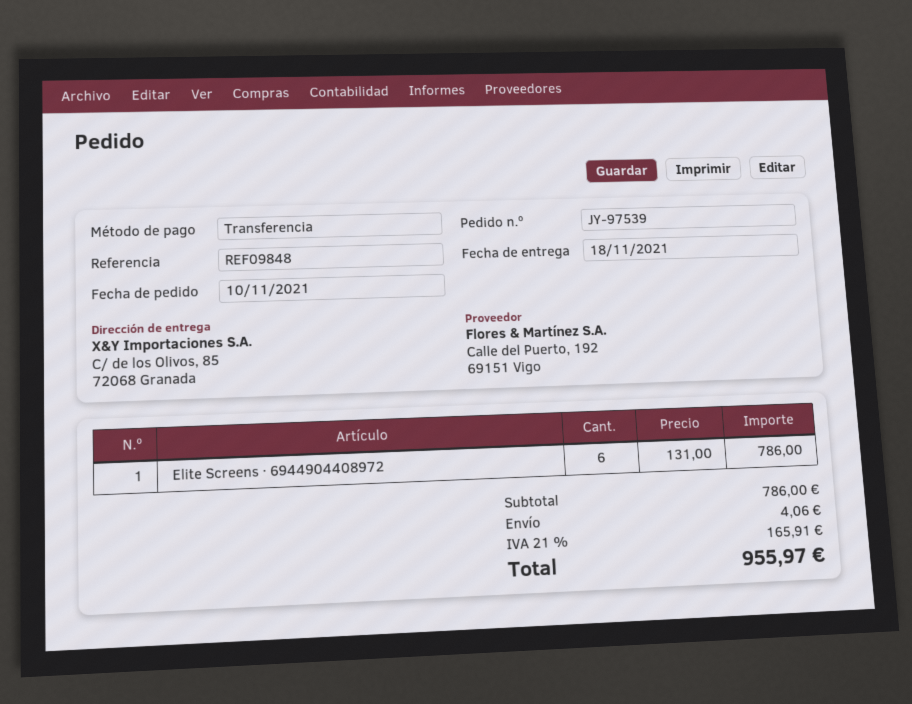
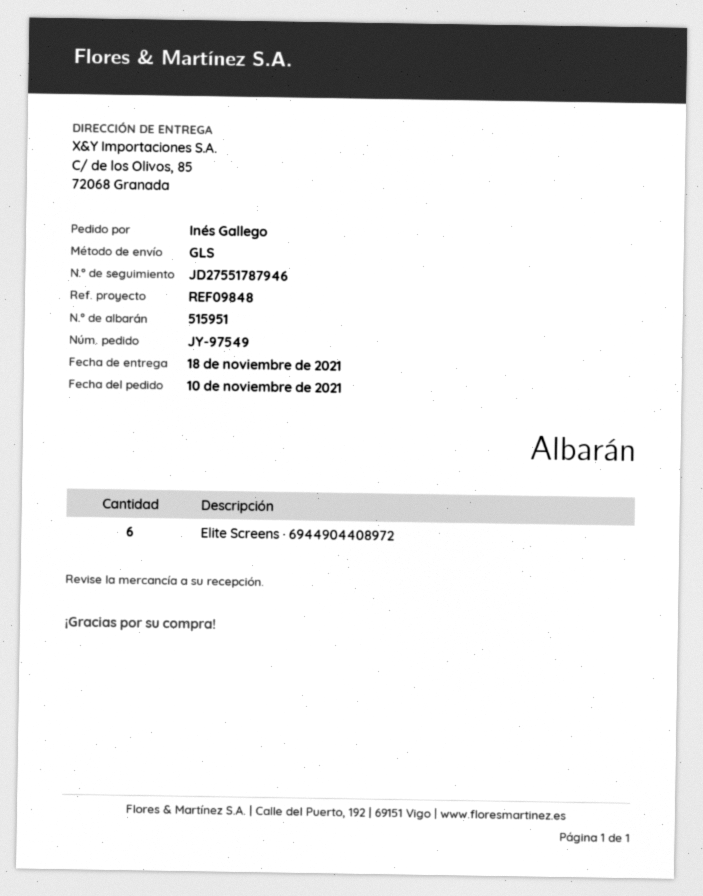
order number: JY-97539 -> JY-97549

